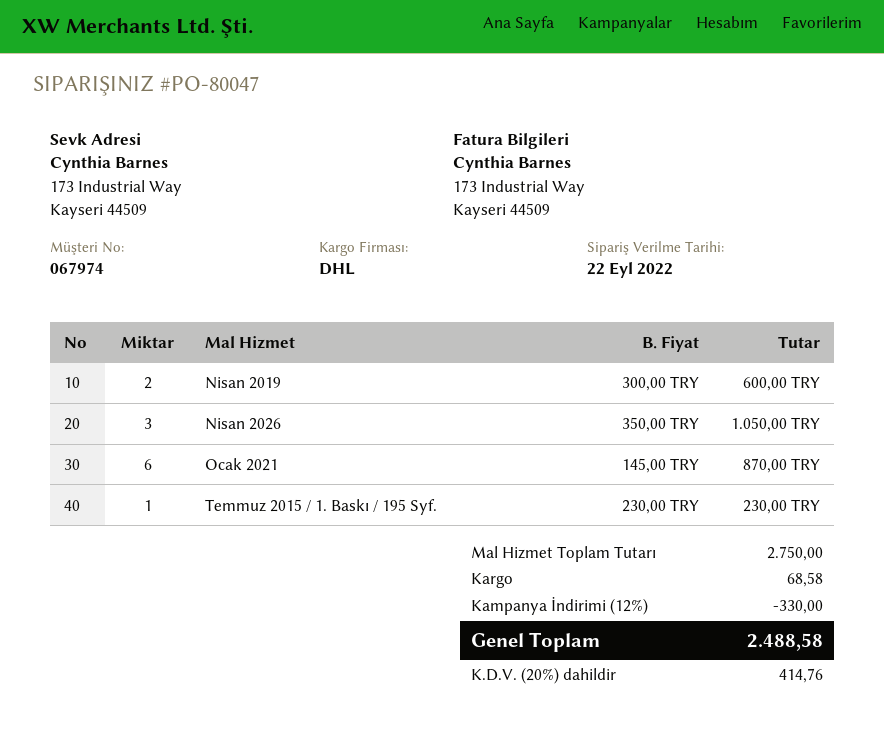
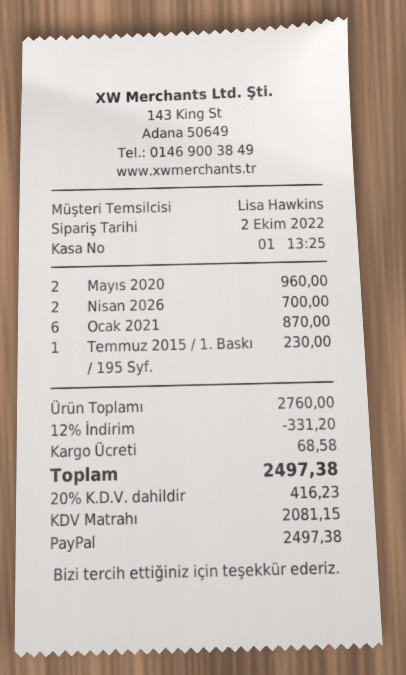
order date: 2022-09-22 -> 2022-10-02
Nisan 2019: 2 for 600.00 -> none
Nisan 2026: 3 for 1050.00 -> 2 for 700.00
Mayıs 2020: none -> 2 for 960.00
subtotal: 2750.00 -> 2760.00
discount: 12% = 330.00 -> 12% = 331.20
tax: 20% = 414.76 -> 20% = 416.23
total: 2488.58 -> 2497.38

